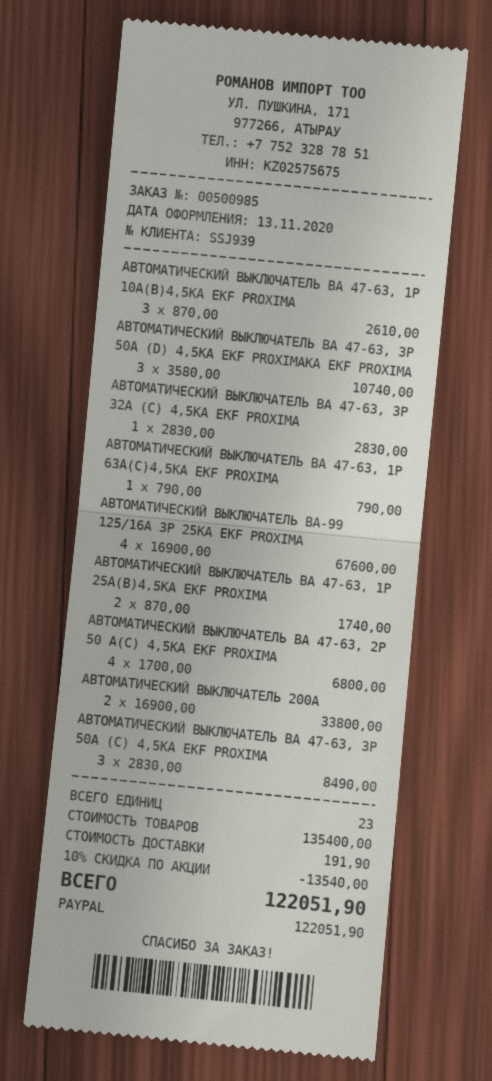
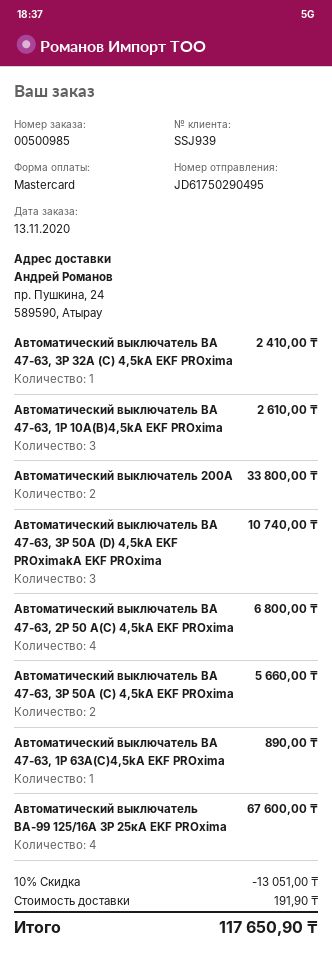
payment method: PayPal -> Mastercard
АВТОМАТИЧЕСКИЙ ВЫКЛЮЧАТЕЛЬ ВА 47-63, 3P 32А (C) 4,5KA EKF PROXIMA: 1 for 2830.00 -> 1 for 2410.00
АВТОМАТИЧЕСКИЙ ВЫКЛЮЧАТЕЛЬ ВА 47-63, 1P 63А(С)4,5KA EKF PROXIMA: 1 for 790.00 -> 1 for 890.00
АВТОМАТИЧЕСКИЙ ВЫКЛЮЧАТЕЛЬ ВА 47-63, 1P 25А(В)4,5KA EKF PROXIMA: 2 for 1740.00 -> none
АВТОМАТИЧЕСКИЙ ВЫКЛЮЧАТЕЛЬ ВА 47-63, 3P 50А (C) 4,5KA EKF PROXIMA: 3 for 8490.00 -> 2 for 5660.00
discount: 10% = 13540.00 -> 10% = 13051.00
total: 122051.90 -> 117650.90

